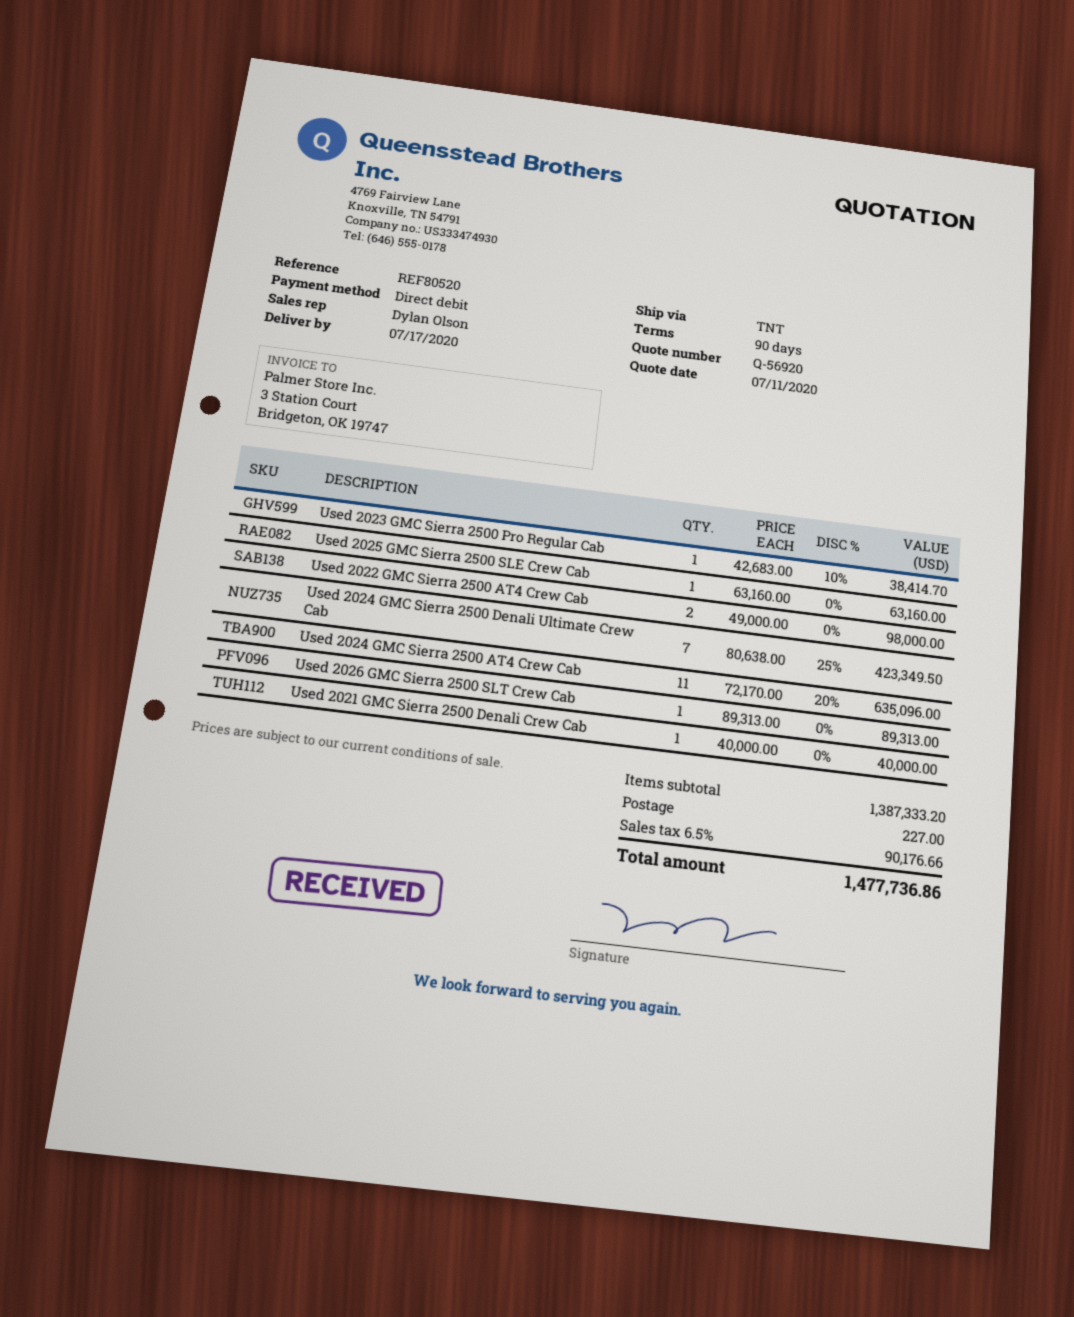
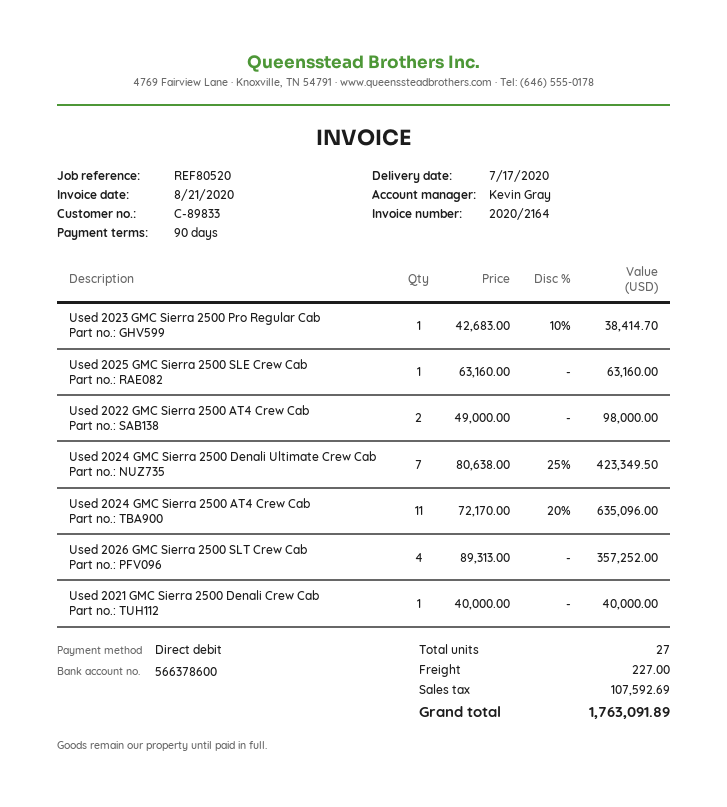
sales rep: Dylan Olson -> Kevin Gray
Used 2026 GMC Sierra 2500 SLT Crew Cab: 1 x 89313.00 = 89313.00 -> 4 x 89313.00 = 357252.00
tax: 90176.66 -> 107592.69
total: 1477736.86 -> 1763091.89

